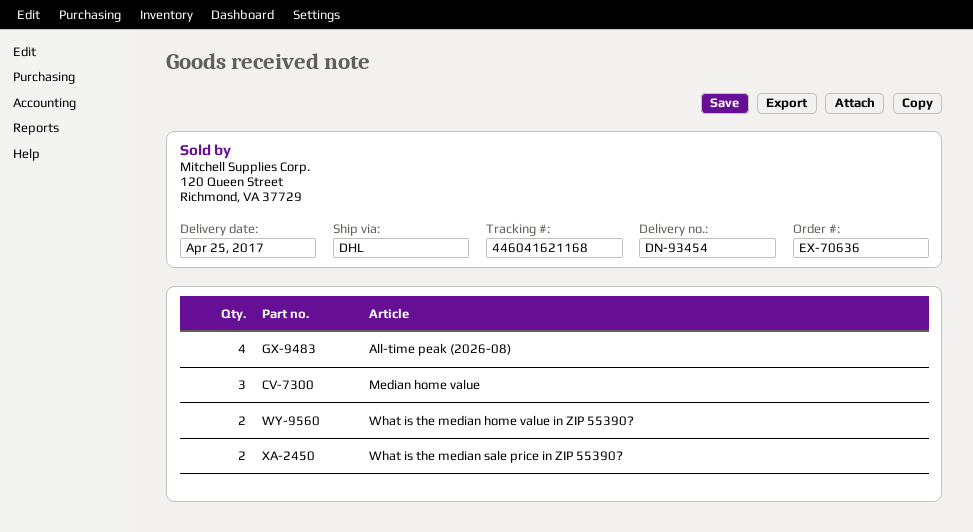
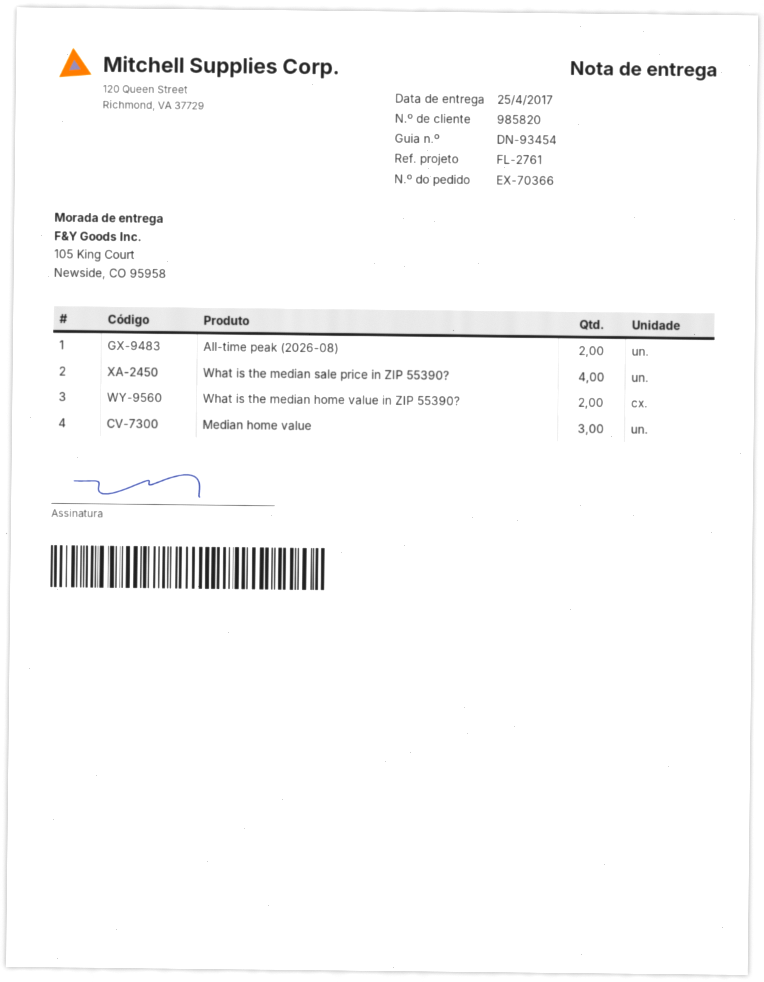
order number: EX-70636 -> EX-70366
All-time peak (2026-08): 4 -> 2
What is the median sale price in ZIP 55390?: 2 -> 4

